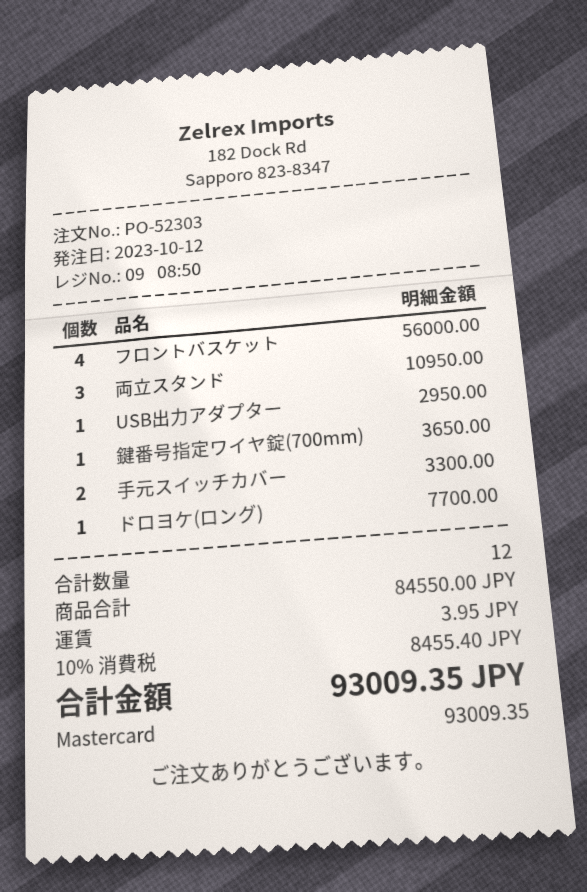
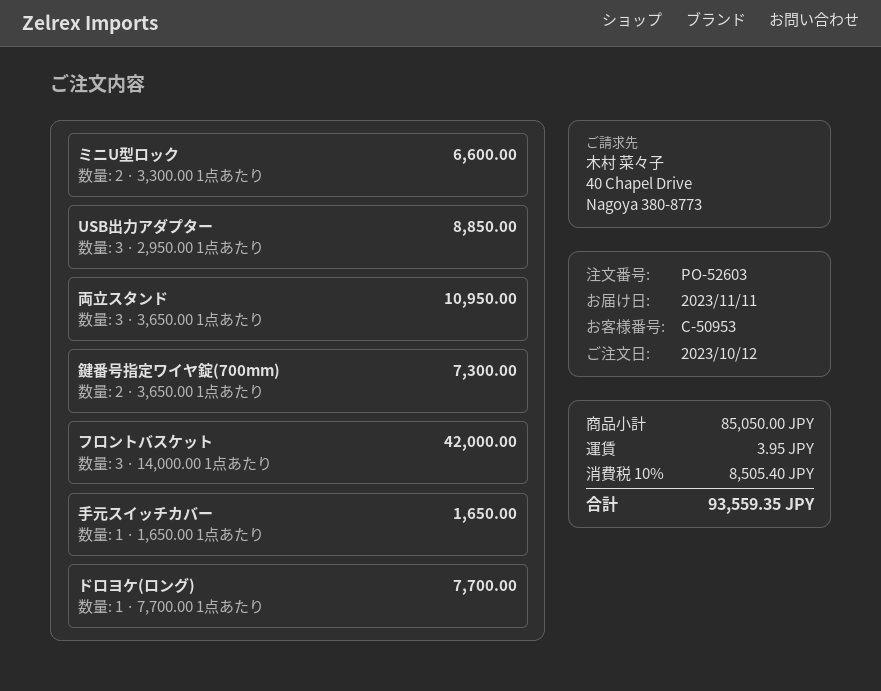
order number: PO-52303 -> PO-52603
フロントバスケット: 4 for 56000.00 -> 3 for 42000.00
USB出力アダプター: 1 for 2950.00 -> 3 for 8850.00
鍵番号指定ワイヤ錠(700mm): 1 for 3650.00 -> 2 for 7300.00
手元スイッチカバー: 2 for 3300.00 -> 1 for 1650.00
ミニU型ロック: none -> 2 for 6600.00
subtotal: 84550.00 -> 85050.00
tax: 10% = 8455.40 -> 10% = 8505.40
total: 93009.35 -> 93559.35

